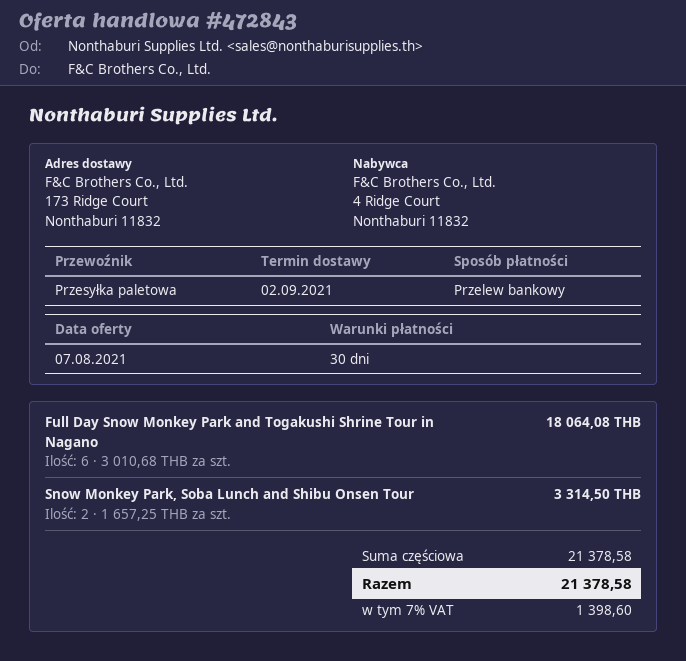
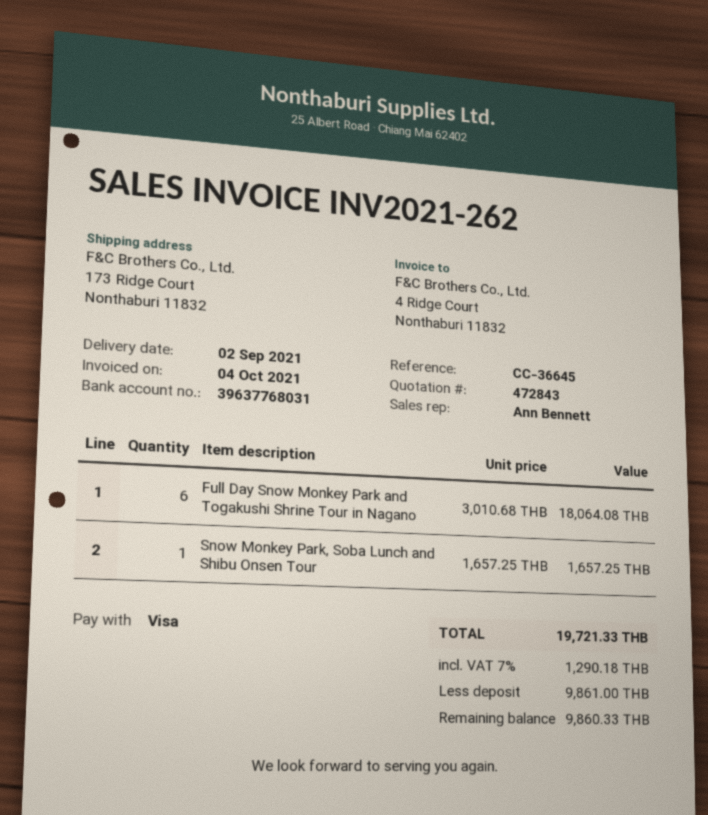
payment method: bank transfer -> Visa
Snow Monkey Park, Soba Lunch and Shibu Onsen Tour: 2 x 1657.25 = 3314.50 -> 1 x 1657.25 = 1657.25
tax: 7% = 1398.60 -> 7% = 1290.18
total: 21378.58 -> 19721.33

